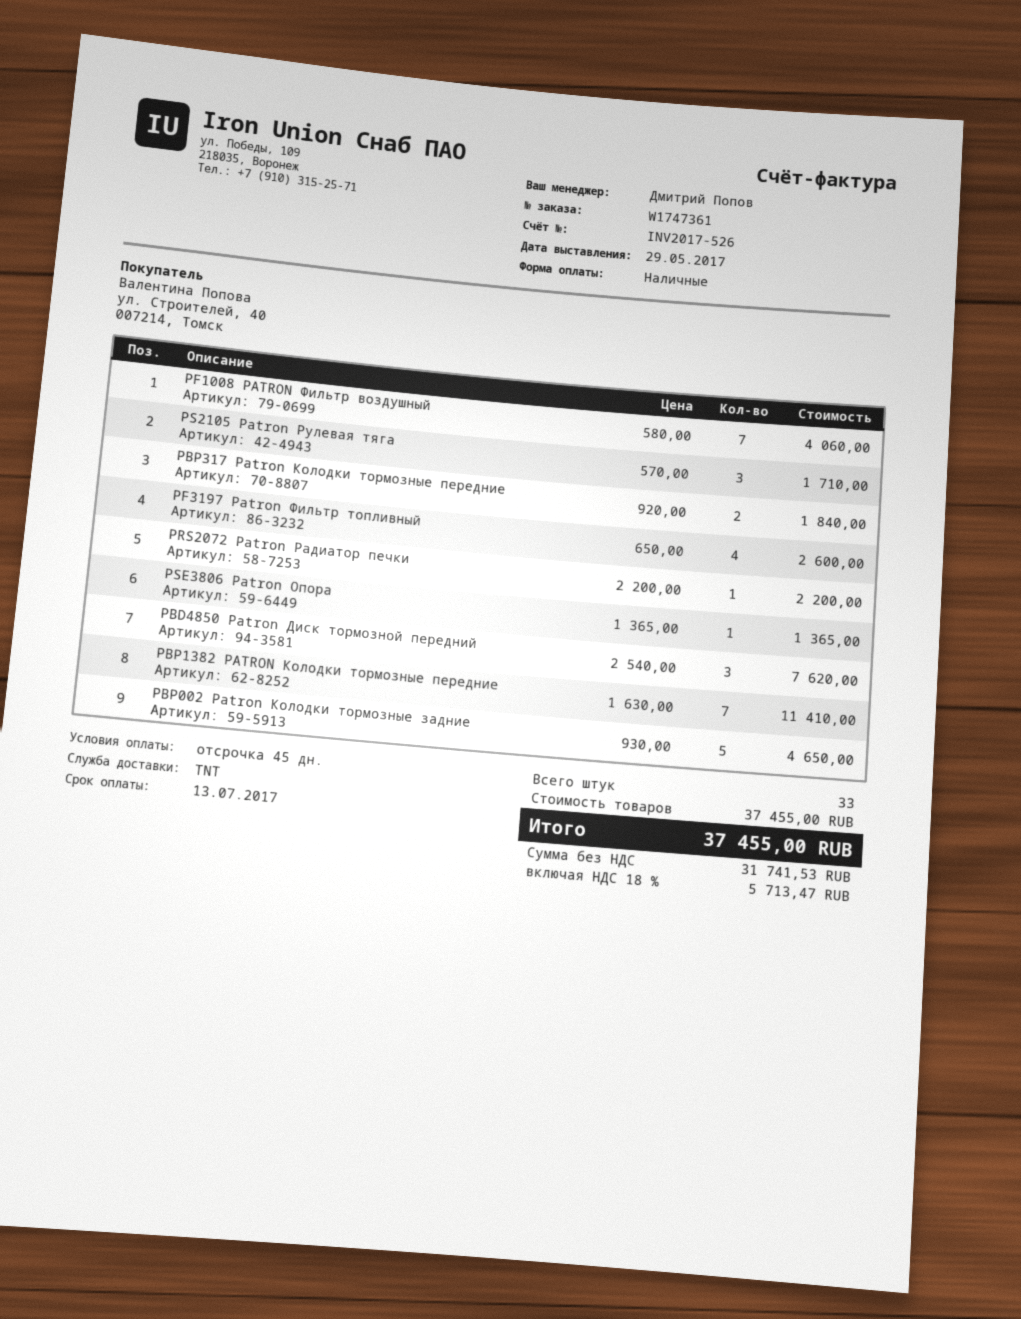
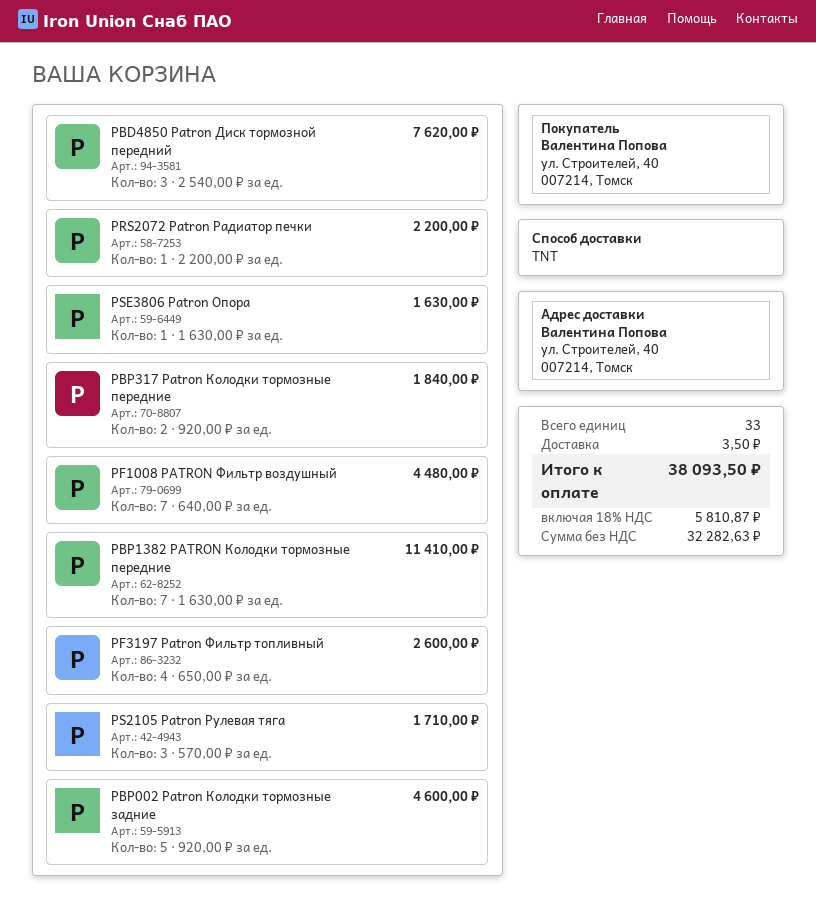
PF1008 PATRON Фильтр воздушный: 7 x 580.00 = 4060.00 -> 7 x 640.00 = 4480.00
PSE3806 Patron Опора: 1 x 1365.00 = 1365.00 -> 1 x 1630.00 = 1630.00
PBP002 Patron Колодки тормозные задние: 5 x 930.00 = 4650.00 -> 5 x 920.00 = 4600.00
shipping: none -> 3.50
net: 31741.53 -> 32282.63
tax: 18% = 5713.47 -> 18% = 5810.87
total: 37455.00 -> 38093.50

